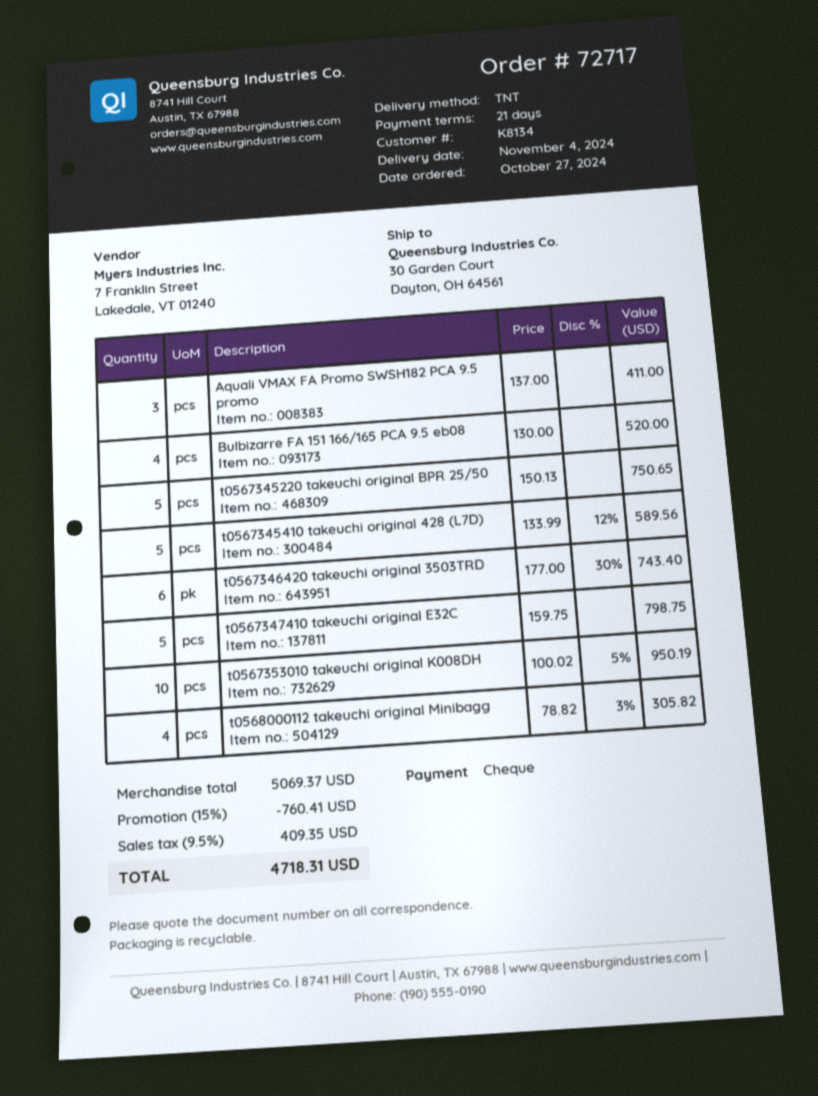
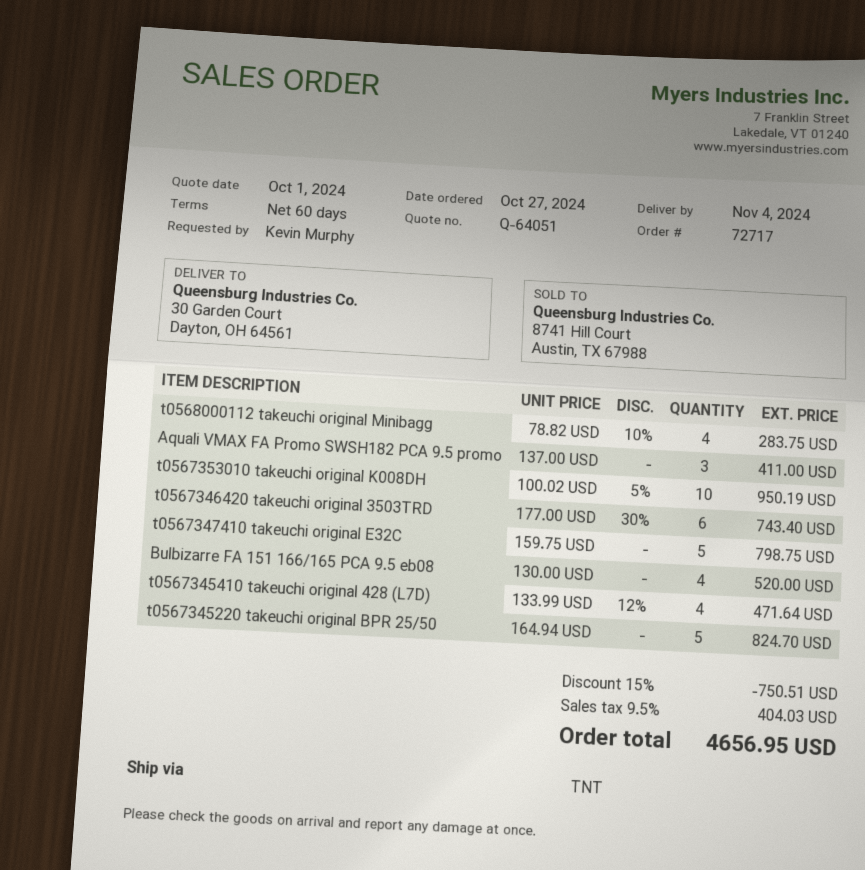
payment terms: 21 days -> 60 days
t0567345220 takeuchi original BPR 25/50: 5 x 150.13 = 750.65 -> 5 x 164.94 = 824.70
t0567345410 takeuchi original 428 (L7D): 5 x 133.99 - 12% = 589.56 -> 4 x 133.99 - 12% = 471.64
t0568000112 takeuchi original Minibagg: 4 x 78.82 - 3% = 305.82 -> 4 x 78.82 - 10% = 283.75
discount: 15% = 760.41 -> 15% = 750.51
tax: 9.5% = 409.35 -> 9.5% = 404.03
total: 4718.31 -> 4656.95

